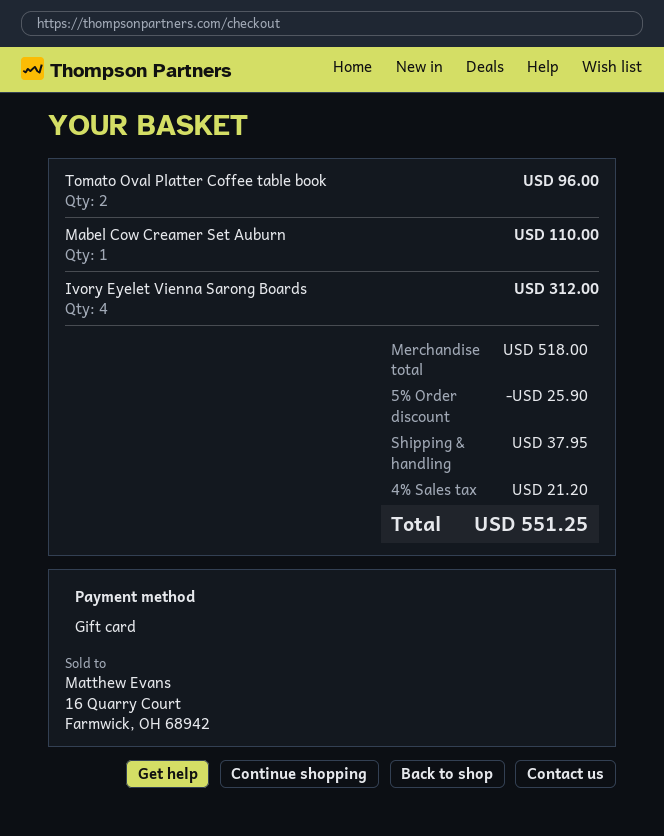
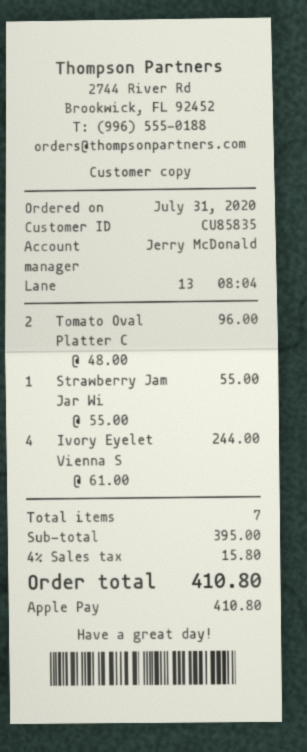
payment method: gift card -> Apple Pay
Mabel Cow Creamer Set Auburn: 1 for 110.00 -> none
Ivory Eyelet Vienna Sarong Boards: 4 for 312.00 -> 4 for 244.00
Strawberry Jam Jar Wi: none -> 1 for 55.00
subtotal: 518.00 -> 395.00
discount: 5% = 25.90 -> none
shipping: 37.95 -> none
tax: 4% = 21.20 -> 4% = 15.80
total: 551.25 -> 410.80

